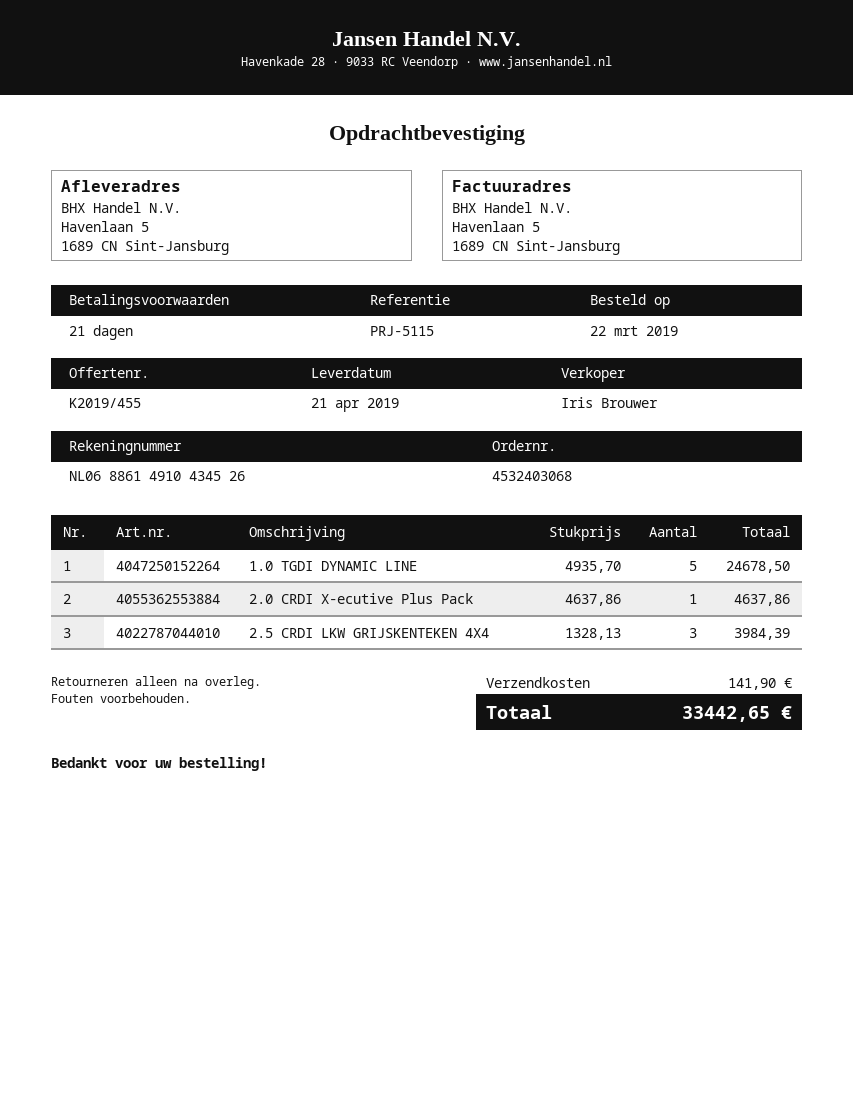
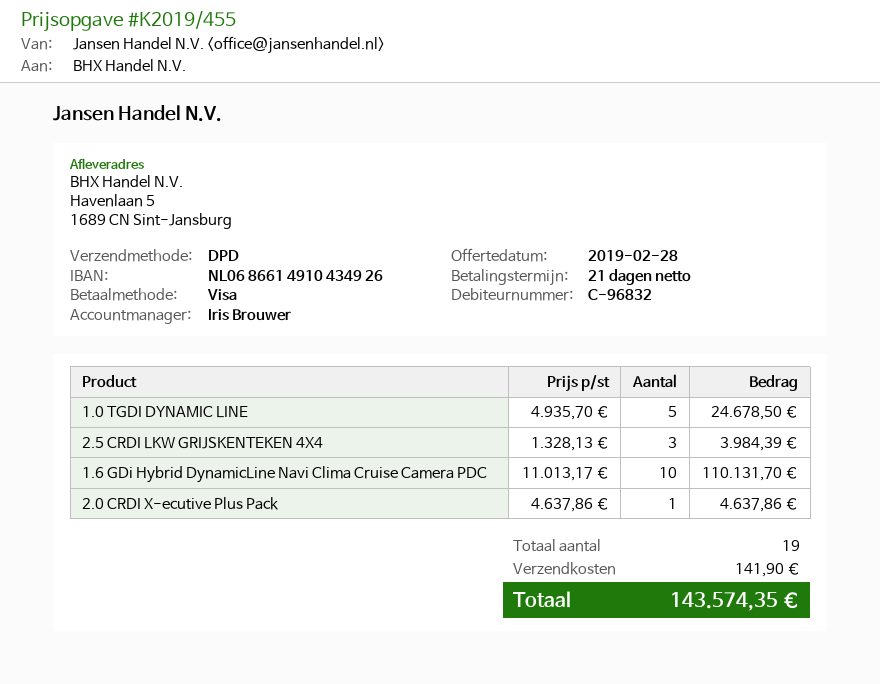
bank account: NL0688614910434526 -> NL0686614910434926
1.6 GDi Hybrid DynamicLine Navi Clima Cruise Camera PDC: none -> 10 x 11013.17 = 110131.70
total: 33442.65 -> 143574.35

